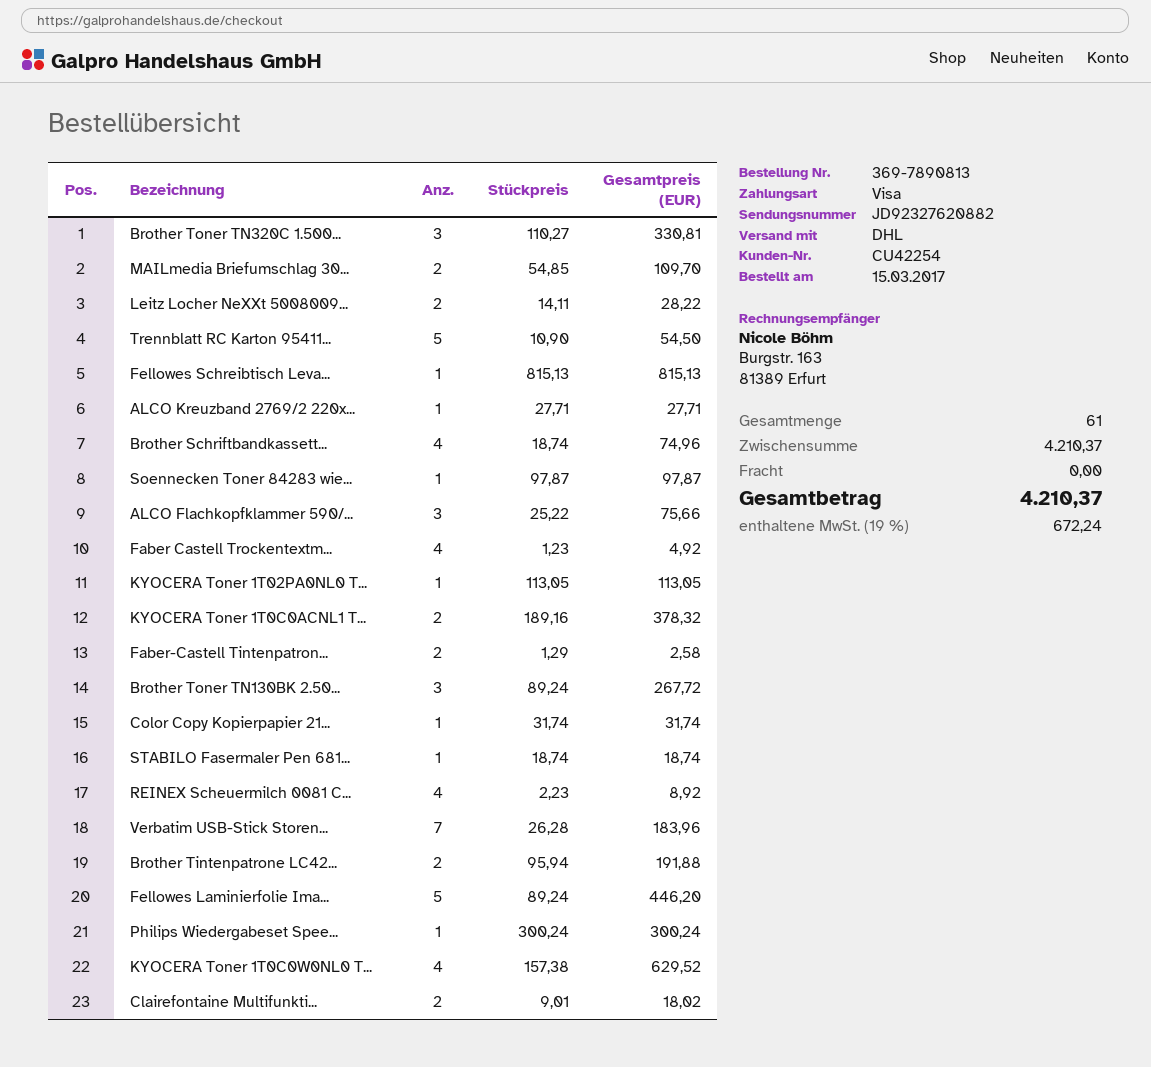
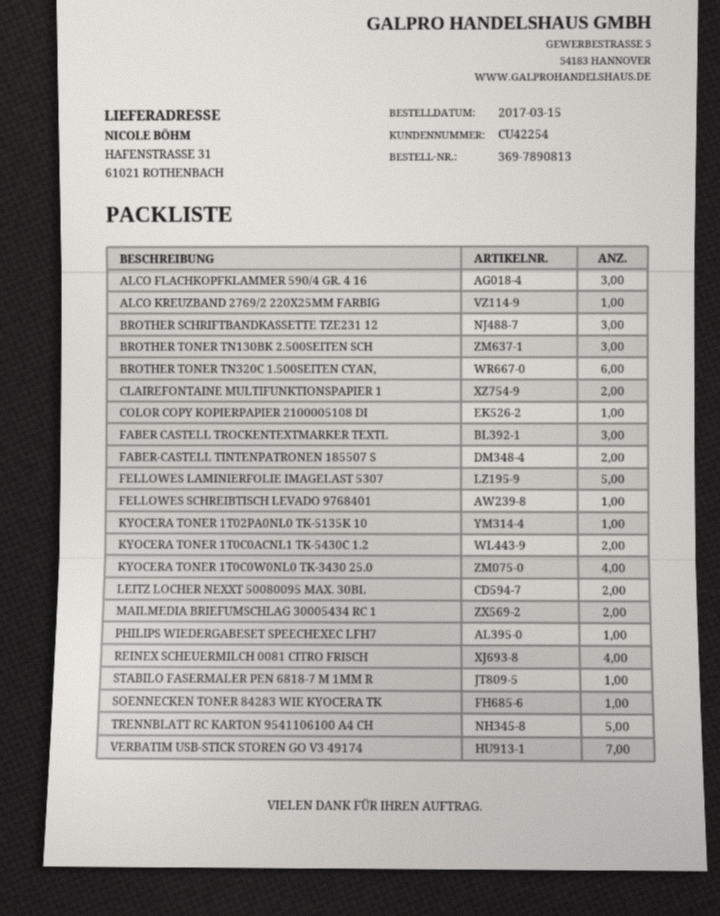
Brother Toner TN320C 1.500...: 3 -> 6
Brother Schriftbandkassett...: 4 -> 3
Faber Castell Trockentextm...: 4 -> 3
Brother Tintenpatrone LC42...: 2 -> none

